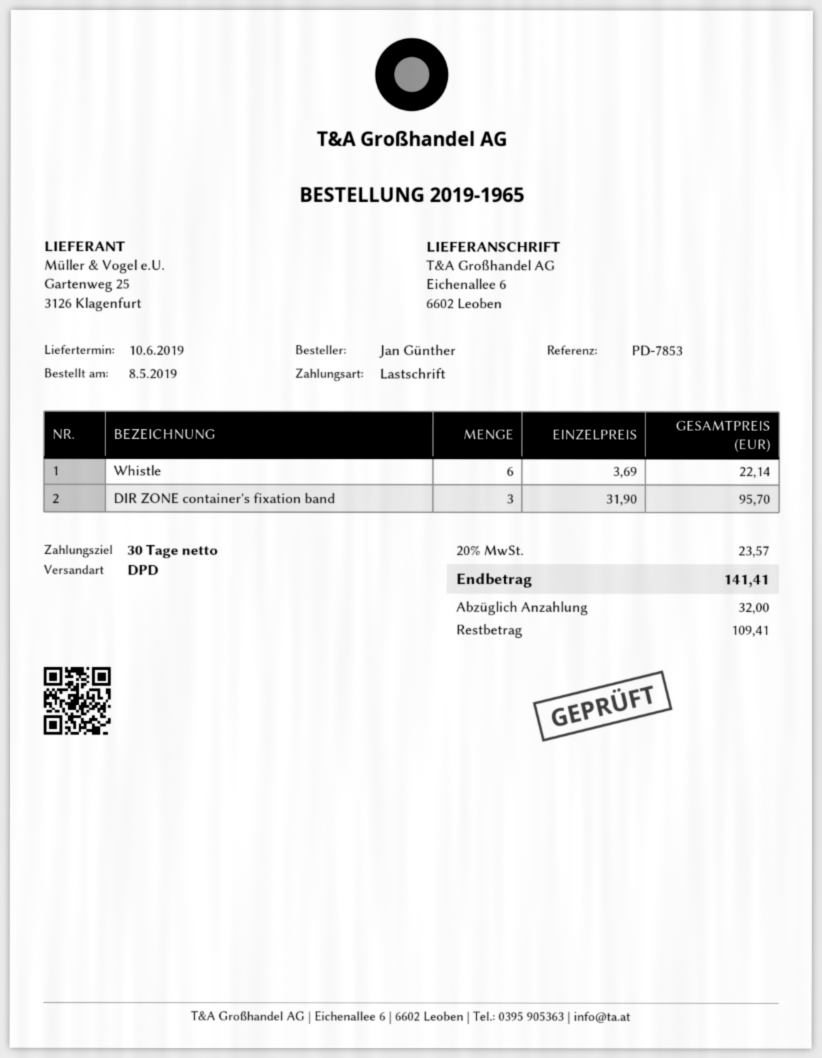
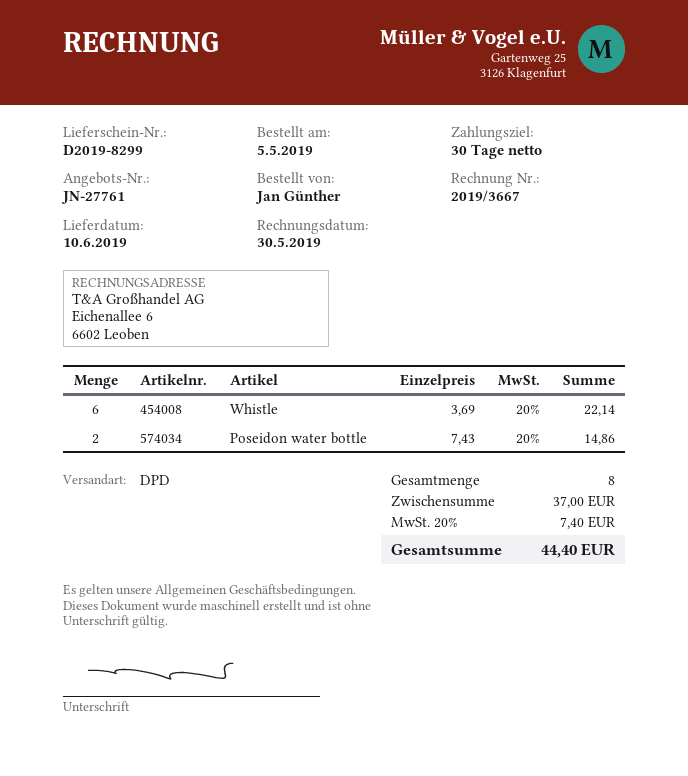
order date: 2019-05-08 -> 2019-05-05
DIR ZONE container's fixation band: 3 x 31.90 = 95.70 -> none
Poseidon water bottle: none -> 2 x 7.43 = 14.86
tax: 20% = 23.57 -> 20% = 7.40
total: 141.41 -> 44.40

